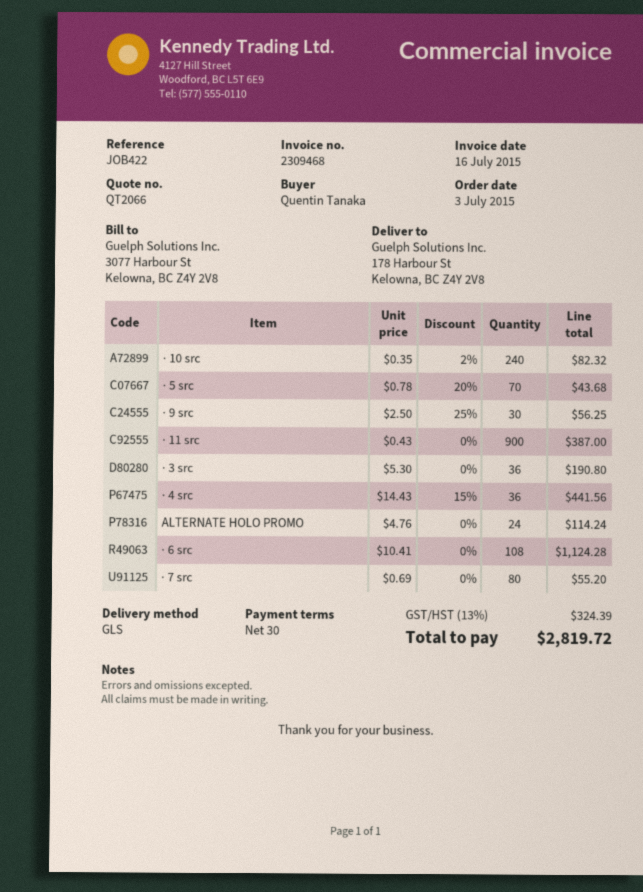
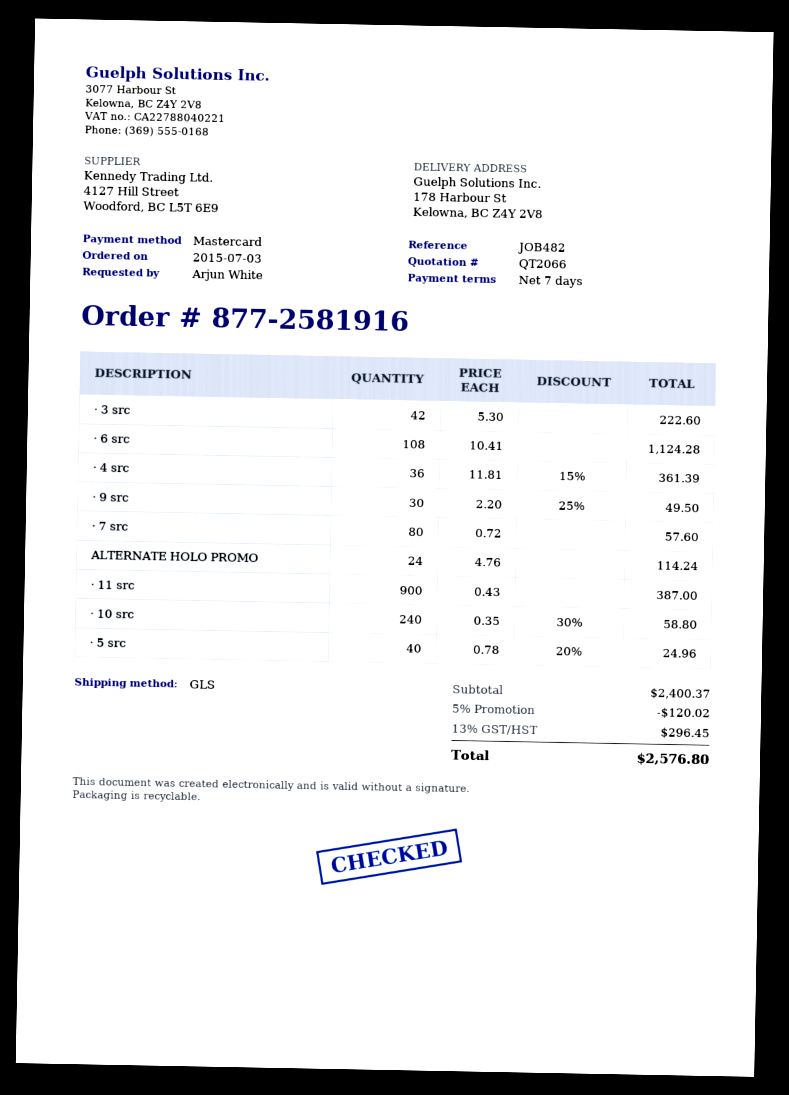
payment terms: 30 days -> 7 days
reference: JOB422 -> JOB482
ordered by: Quentin Tanaka -> Arjun White
· 10 src: 240 x 0.35 - 2% = 82.32 -> 240 x 0.35 - 30% = 58.80
· 5 src: 70 x 0.78 - 20% = 43.68 -> 40 x 0.78 - 20% = 24.96
· 9 src: 30 x 2.50 - 25% = 56.25 -> 30 x 2.20 - 25% = 49.50
· 3 src: 36 x 5.30 = 190.80 -> 42 x 5.30 = 222.60
· 4 src: 36 x 14.43 - 15% = 441.56 -> 36 x 11.81 - 15% = 361.39
· 7 src: 80 x 0.69 = 55.20 -> 80 x 0.72 = 57.60
discount: none -> 5% = 120.02
tax: 13% = 324.39 -> 13% = 296.45
total: 2819.72 -> 2576.80

